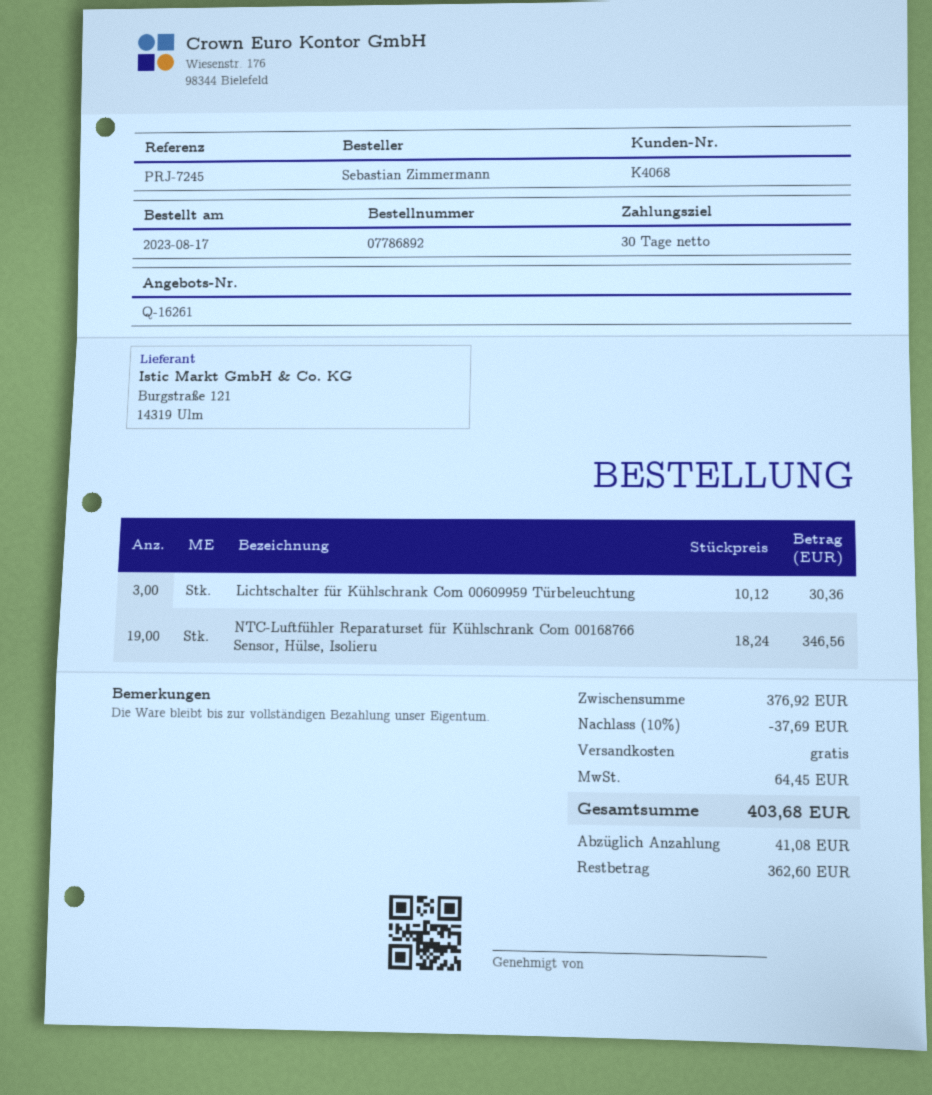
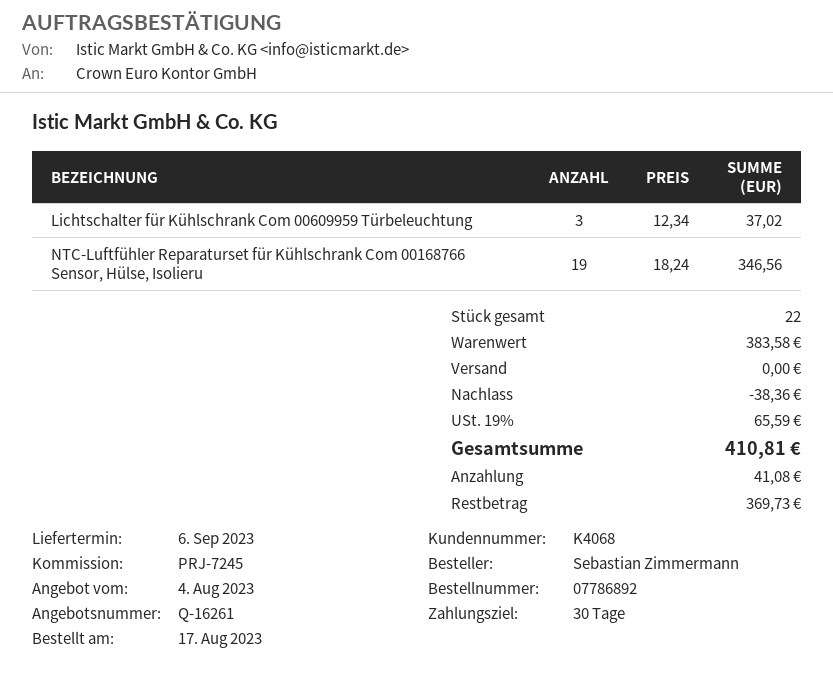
Lichtschalter für Kühlschrank Com 00609959 Türbeleuchtung: 3 x 10.12 = 30.36 -> 3 x 12.34 = 37.02
subtotal: 376.92 -> 383.58
discount: 37.69 -> 38.36
tax: 64.45 -> 65.59
total: 403.68 -> 410.81
balance: 362.60 -> 369.73

